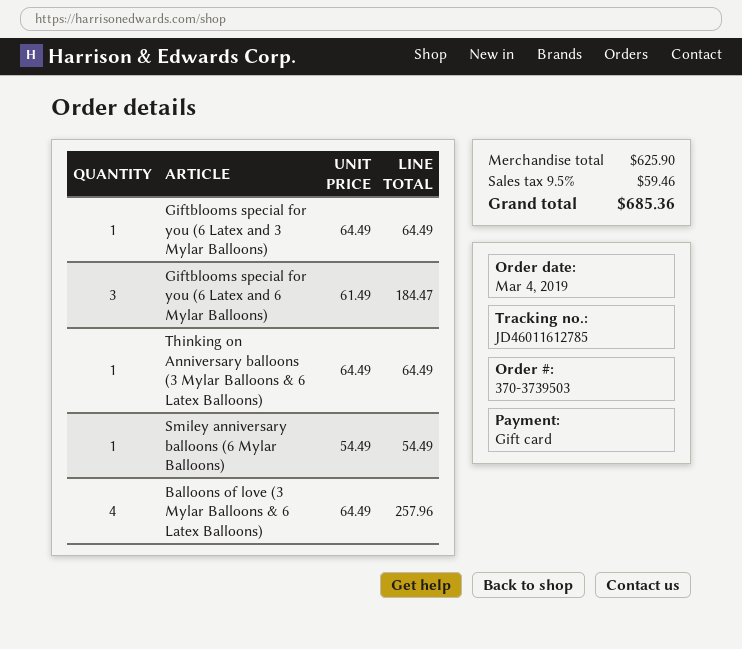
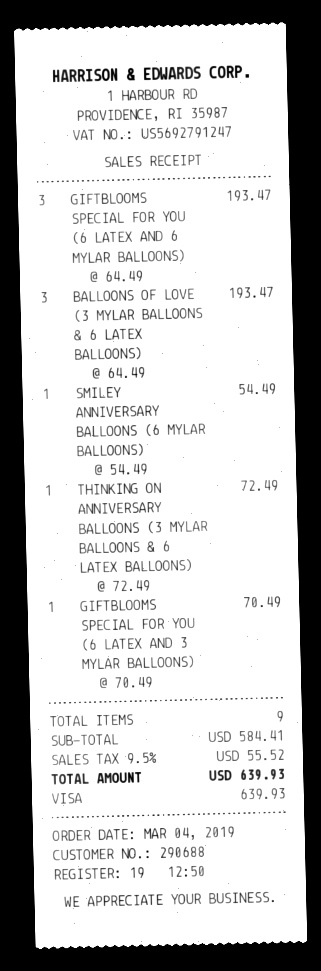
payment method: gift card -> Visa
Giftblooms special for you (6 Latex and 3 Mylar Balloons): 1 x 64.49 = 64.49 -> 1 x 70.49 = 70.49
Giftblooms special for you (6 Latex and 6 Mylar Balloons): 3 x 61.49 = 184.47 -> 3 x 64.49 = 193.47
Thinking on Anniversary balloons (3 Mylar Balloons & 6 Latex Balloons): 1 x 64.49 = 64.49 -> 1 x 72.49 = 72.49
Balloons of love (3 Mylar Balloons & 6 Latex Balloons): 4 x 64.49 = 257.96 -> 3 x 64.49 = 193.47
subtotal: 625.90 -> 584.41
tax: 9.5% = 59.46 -> 9.5% = 55.52
total: 685.36 -> 639.93

